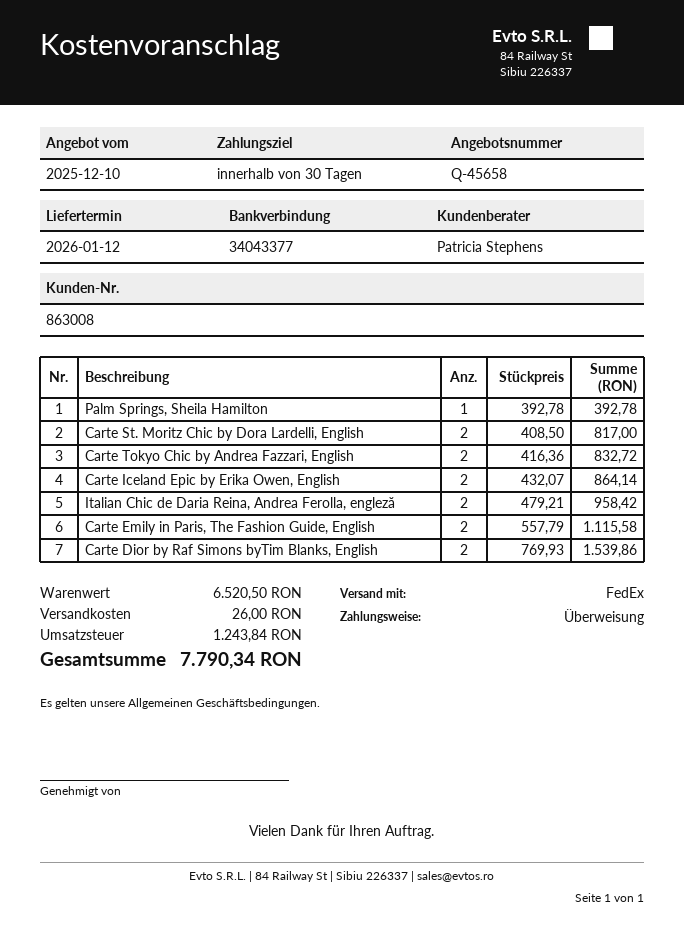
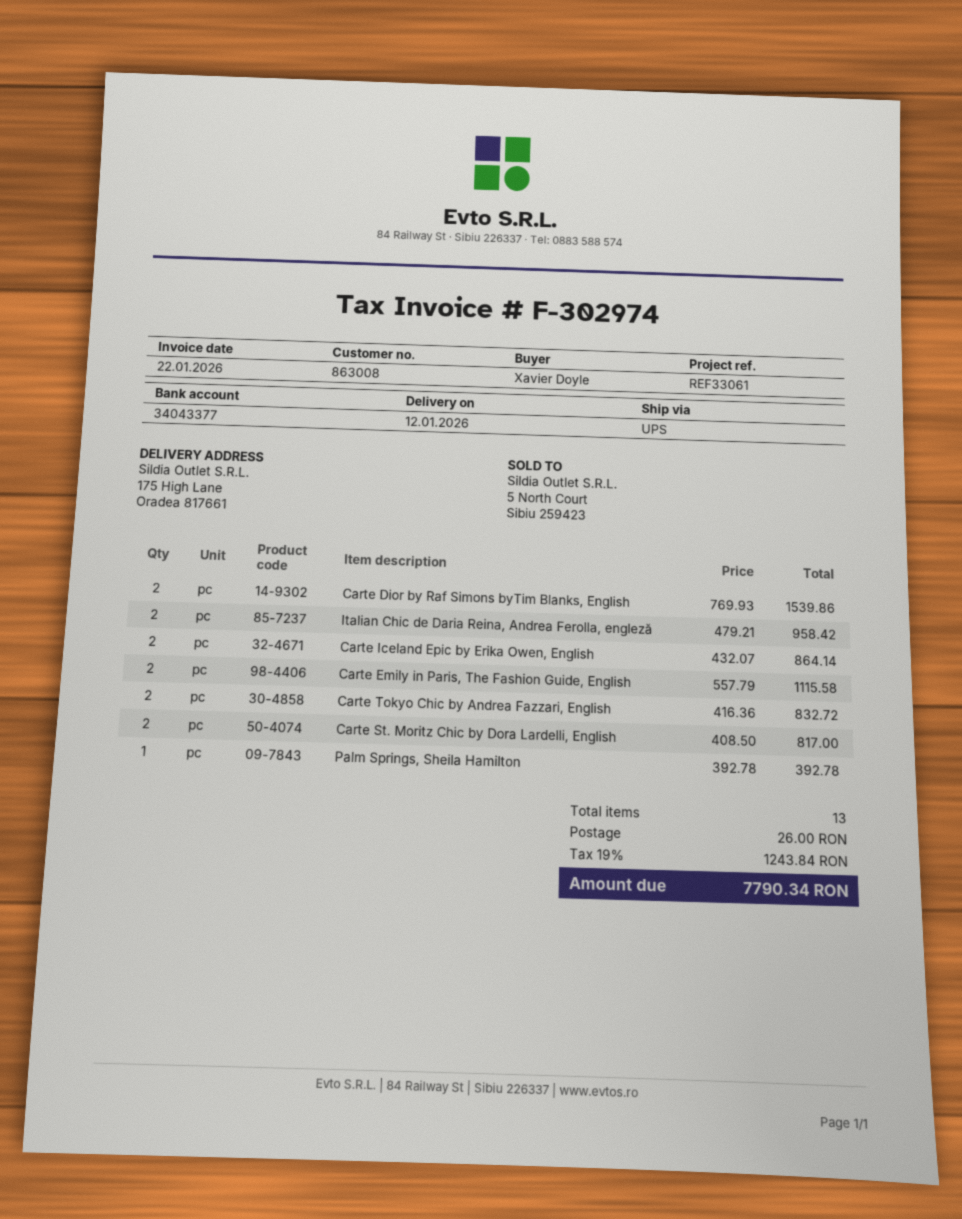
shipping method: FedEx -> UPS

